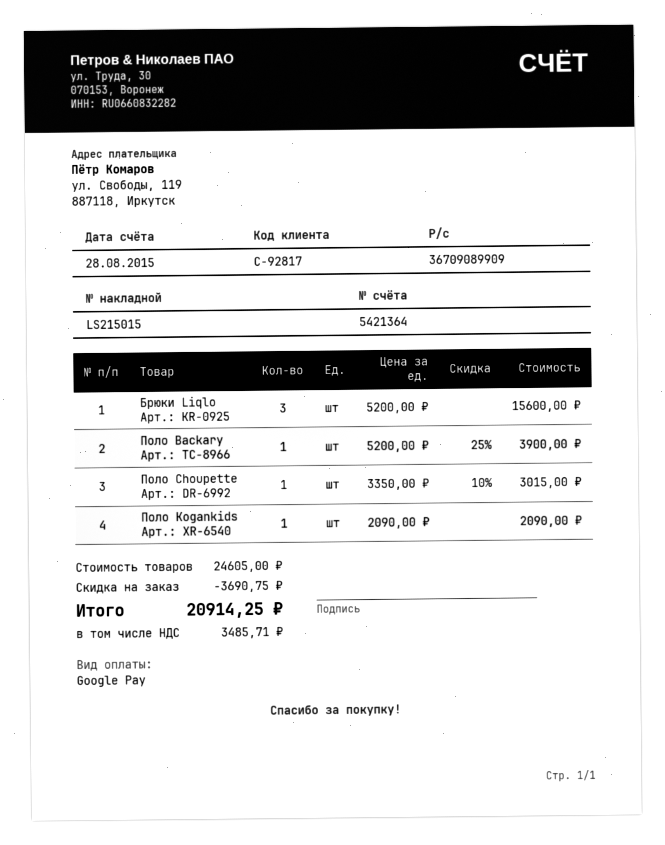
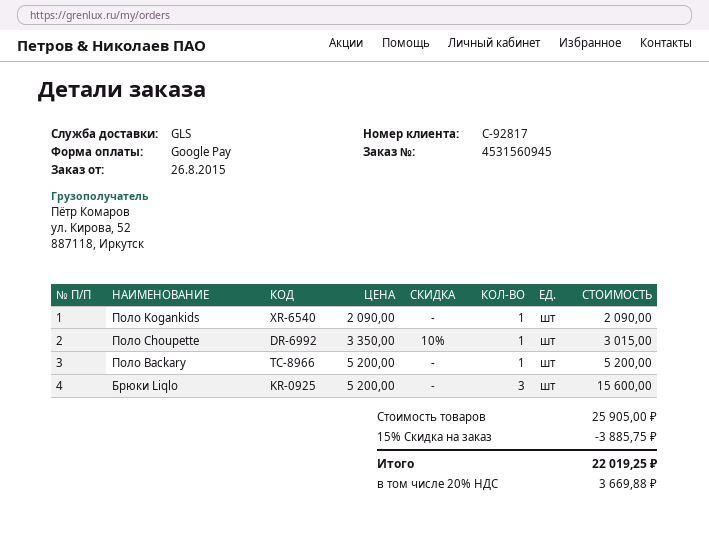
Поло Backary: 1 x 5200.00 - 25% = 3900.00 -> 1 x 5200.00 = 5200.00
subtotal: 24605.00 -> 25905.00
discount: 3690.75 -> 3885.75
tax: 3485.71 -> 3669.88
total: 20914.25 -> 22019.25

